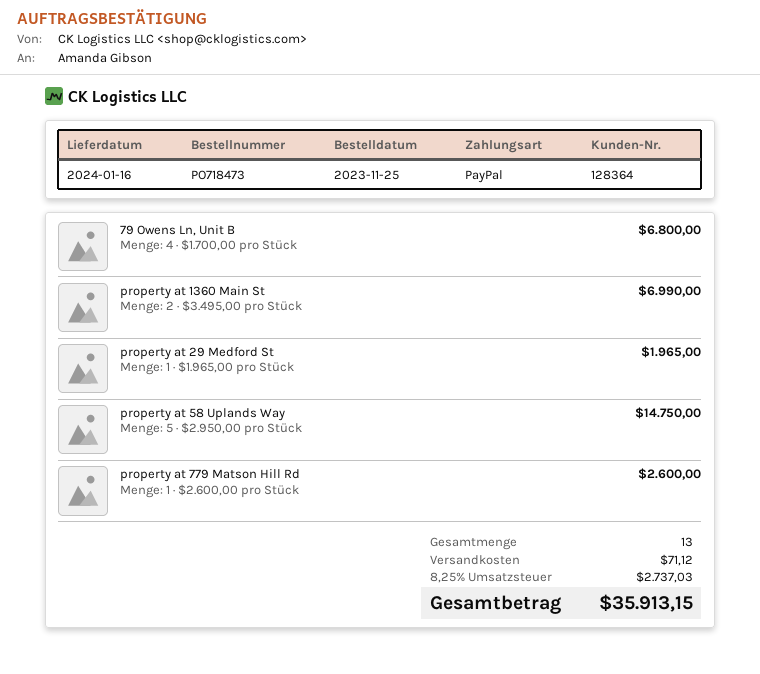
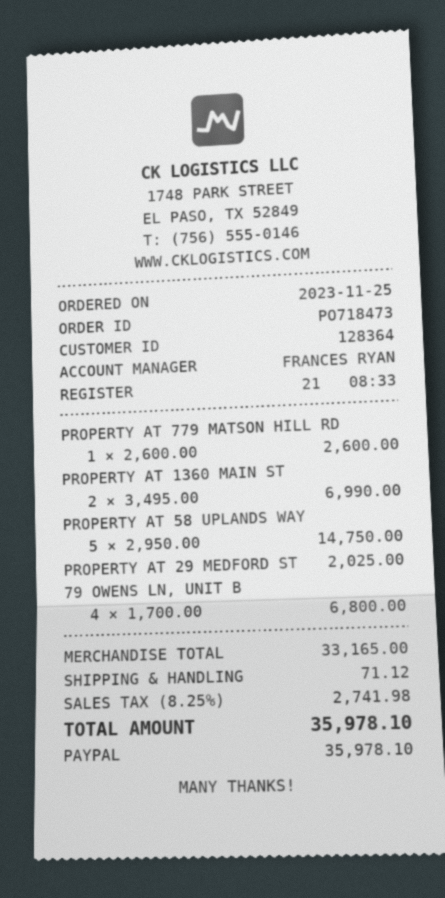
property at 29 Medford St: 1 x 1965.00 = 1965.00 -> 1 x 2025.00 = 2025.00
tax: 8.25% = 2737.03 -> 8.25% = 2741.98
total: 35913.15 -> 35978.10

